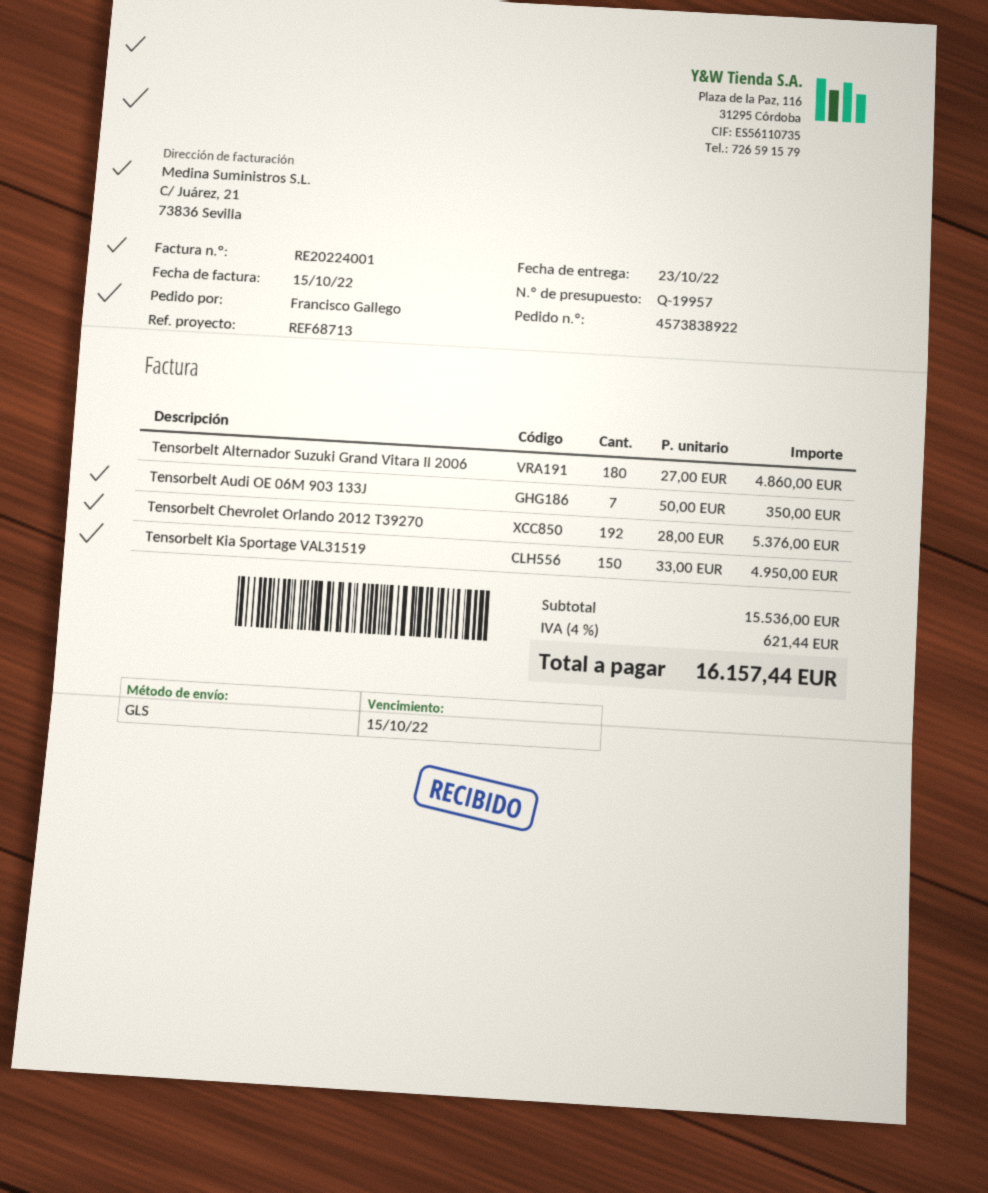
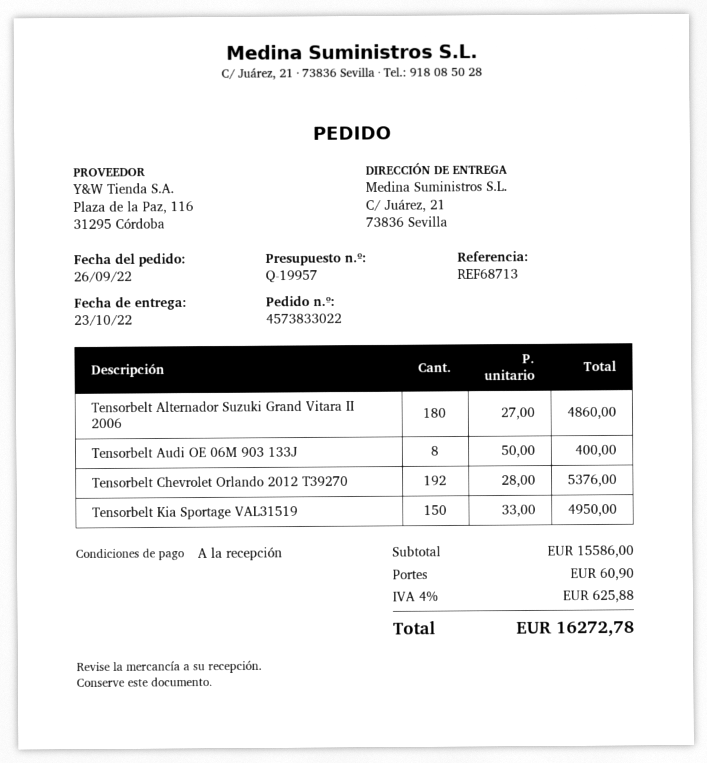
order number: 4573838922 -> 4573833022
Tensorbelt Audi OE 06M 903 133J: 7 x 50.00 = 350.00 -> 8 x 50.00 = 400.00
subtotal: 15536.00 -> 15586.00
shipping: none -> 60.90
tax: 4% = 621.44 -> 4% = 625.88
total: 16157.44 -> 16272.78

